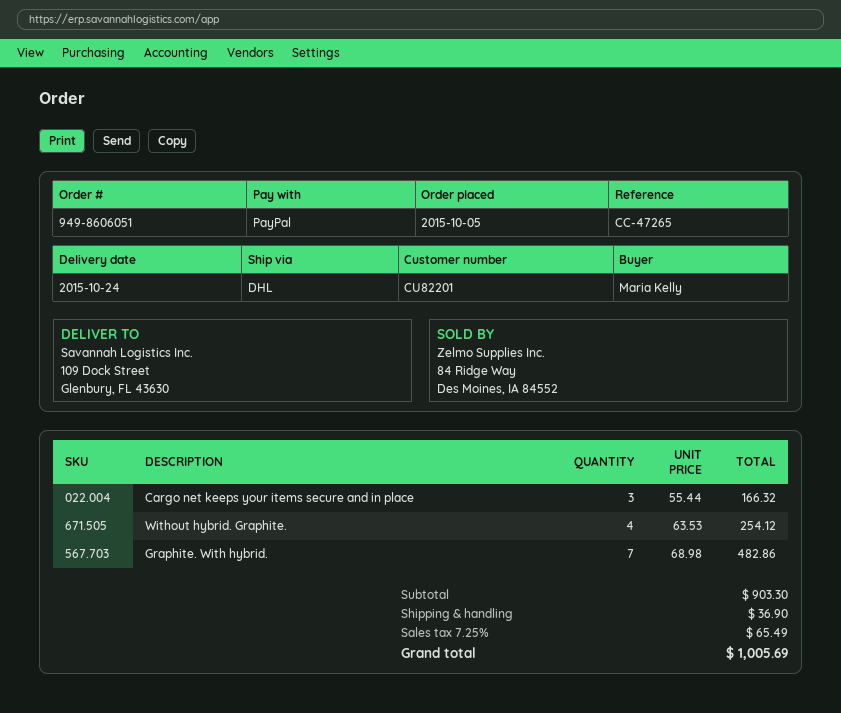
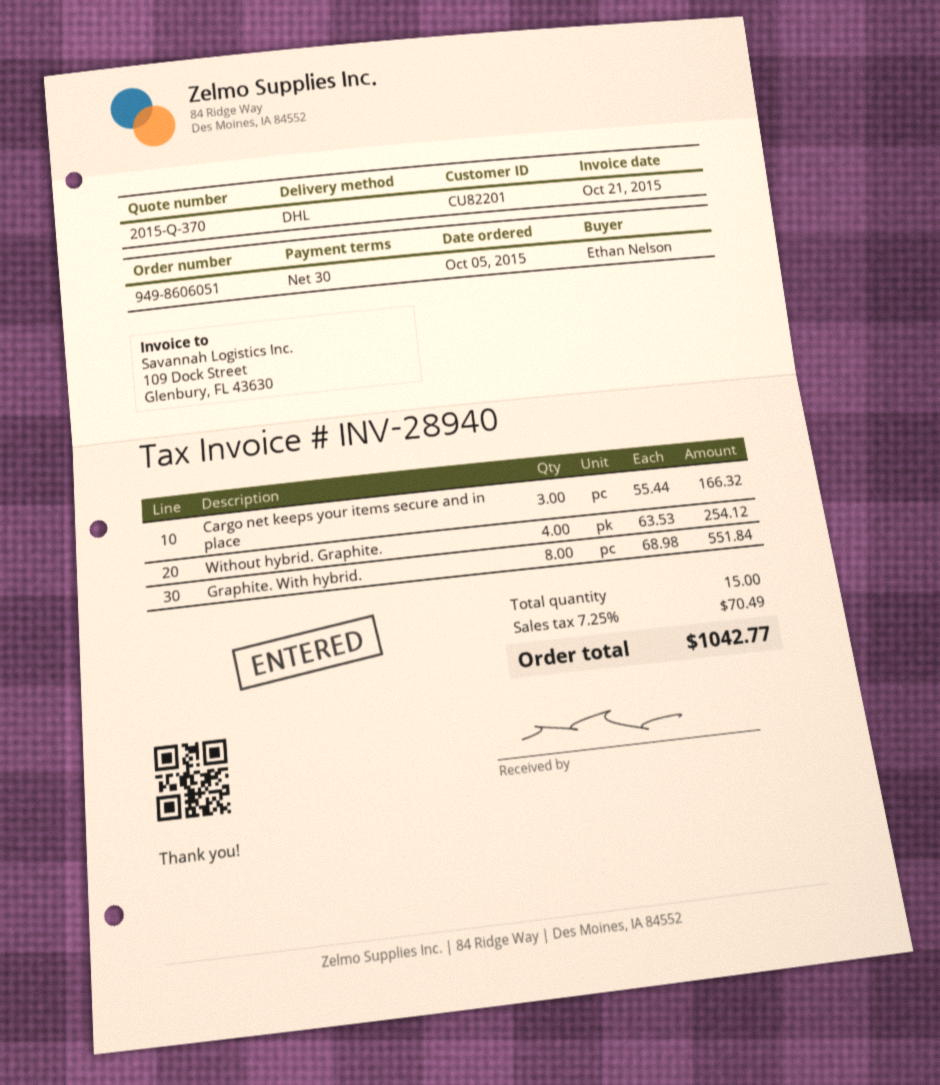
ordered by: Maria Kelly -> Ethan Nelson
Graphite. With hybrid.: 7 x 68.98 = 482.86 -> 8 x 68.98 = 551.84
shipping: 36.90 -> none
tax: 7.25% = 65.49 -> 7.25% = 70.49
total: 1005.69 -> 1042.77

